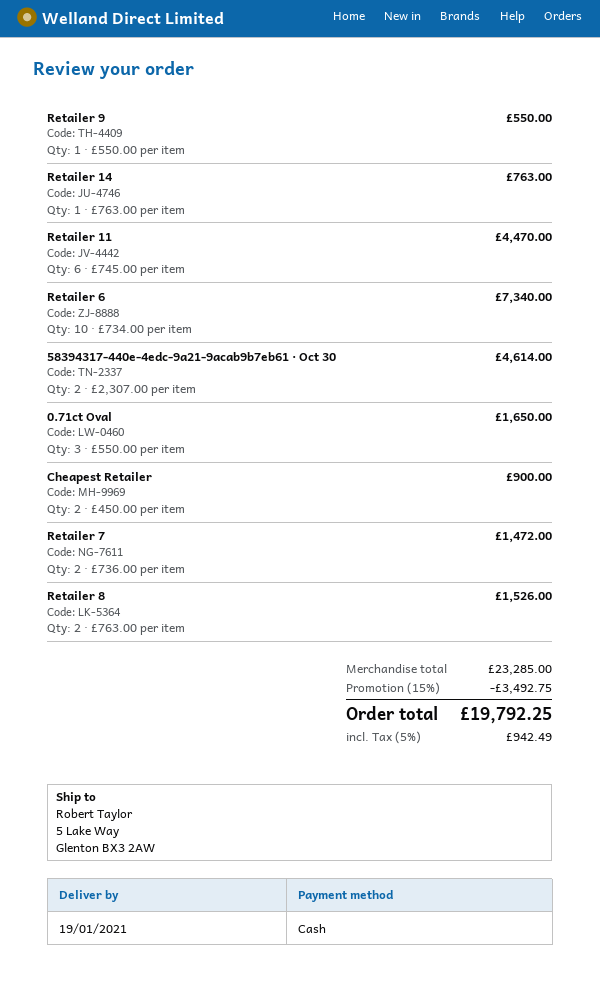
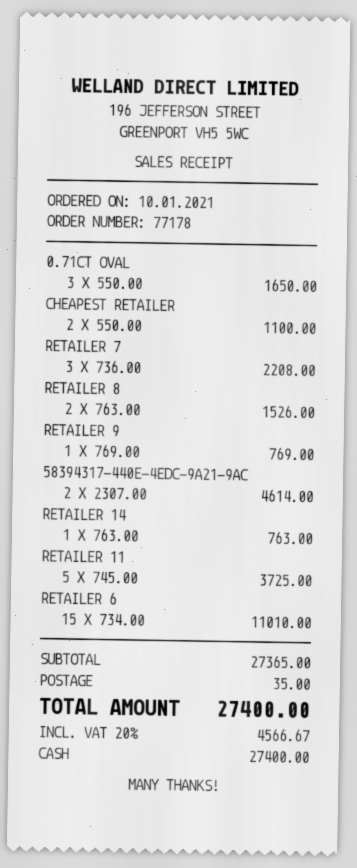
Retailer 9: 1 x 550.00 = 550.00 -> 1 x 769.00 = 769.00
Retailer 11: 6 x 745.00 = 4470.00 -> 5 x 745.00 = 3725.00
Retailer 6: 10 x 734.00 = 7340.00 -> 15 x 734.00 = 11010.00
Cheapest Retailer: 2 x 450.00 = 900.00 -> 2 x 550.00 = 1100.00
Retailer 7: 2 x 736.00 = 1472.00 -> 3 x 736.00 = 2208.00
subtotal: 23285.00 -> 27365.00
discount: 15% = 3492.75 -> none
shipping: none -> 35.00
tax: 5% = 942.49 -> 20% = 4566.67
total: 19792.25 -> 27400.00

